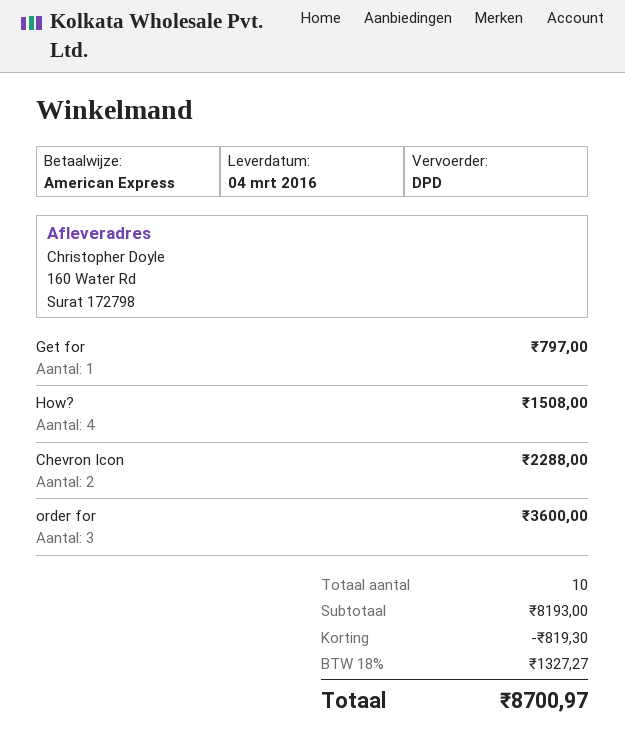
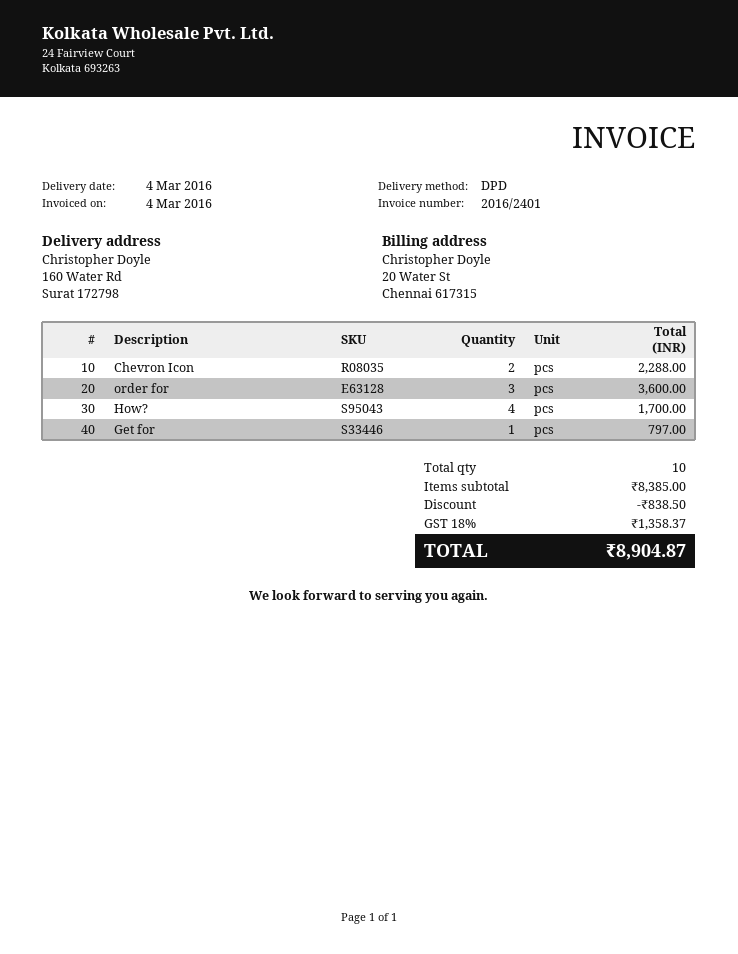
How?: 4 for 1508.00 -> 4 for 1700.00
subtotal: 8193.00 -> 8385.00
discount: 819.30 -> 838.50
tax: 18% = 1327.27 -> 18% = 1358.37
total: 8700.97 -> 8904.87

